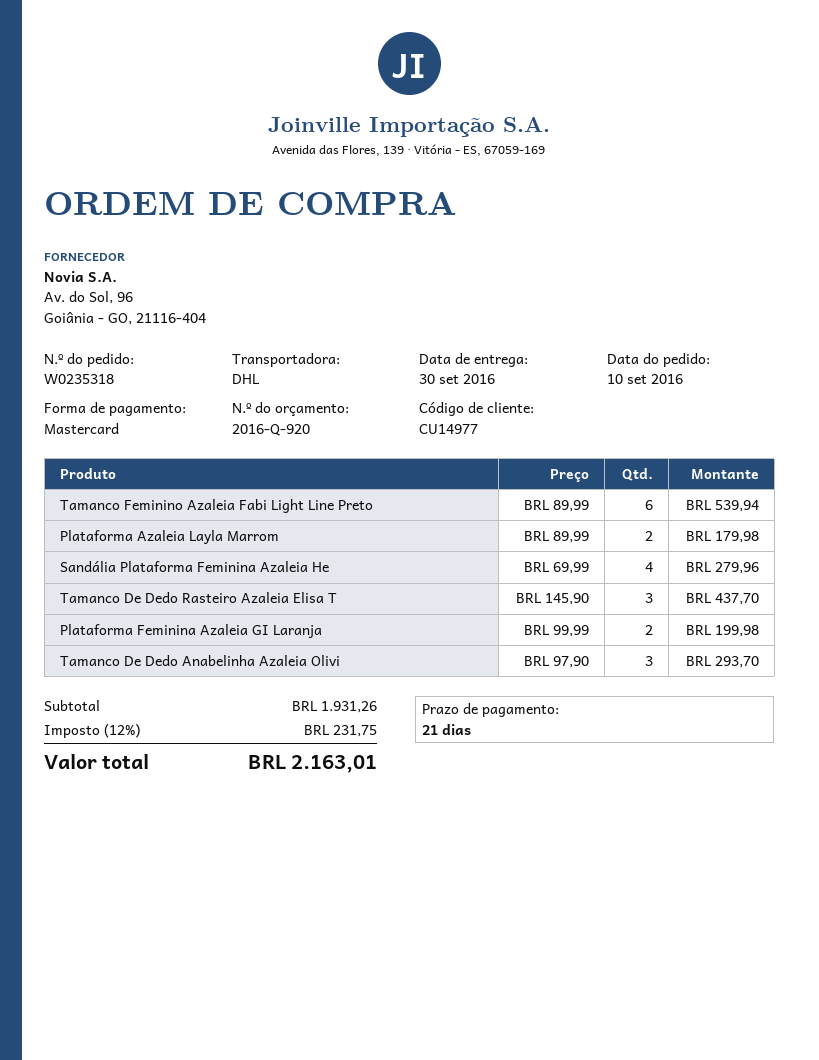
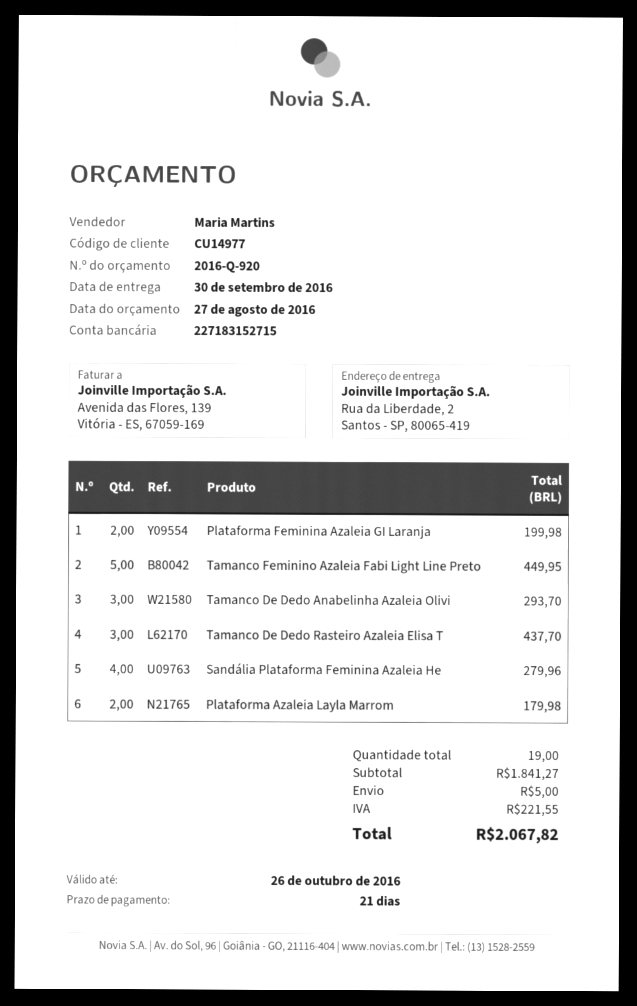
Tamanco Feminino Azaleia Fabi Light Line Preto: 6 for 539.94 -> 5 for 449.95
subtotal: 1931.26 -> 1841.27
shipping: none -> 5.00
tax: 231.75 -> 221.55
total: 2163.01 -> 2067.82

